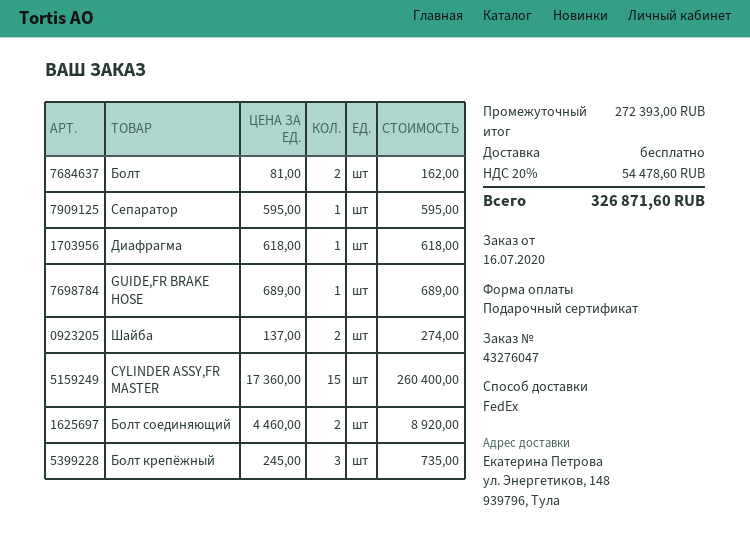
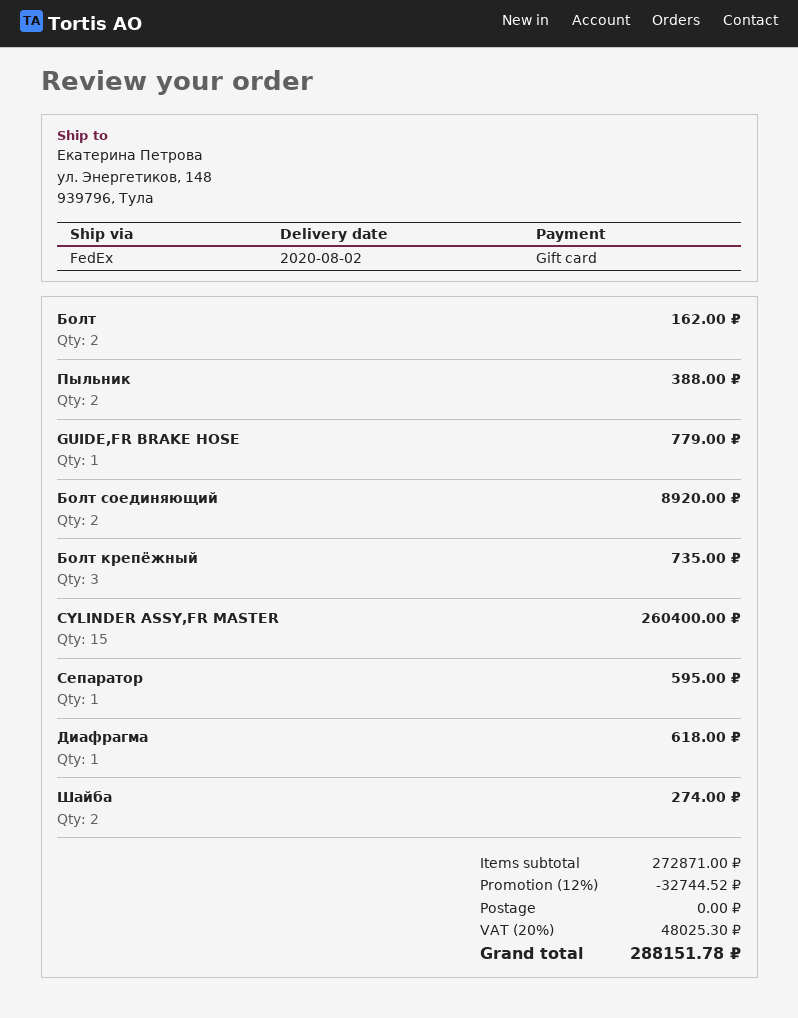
GUIDE,FR BRAKE HOSE: 1 for 689.00 -> 1 for 779.00
Пыльник: none -> 2 for 388.00
subtotal: 272393.00 -> 272871.00
discount: none -> 12% = 32744.52
tax: 20% = 54478.60 -> 20% = 48025.30
total: 326871.60 -> 288151.78

